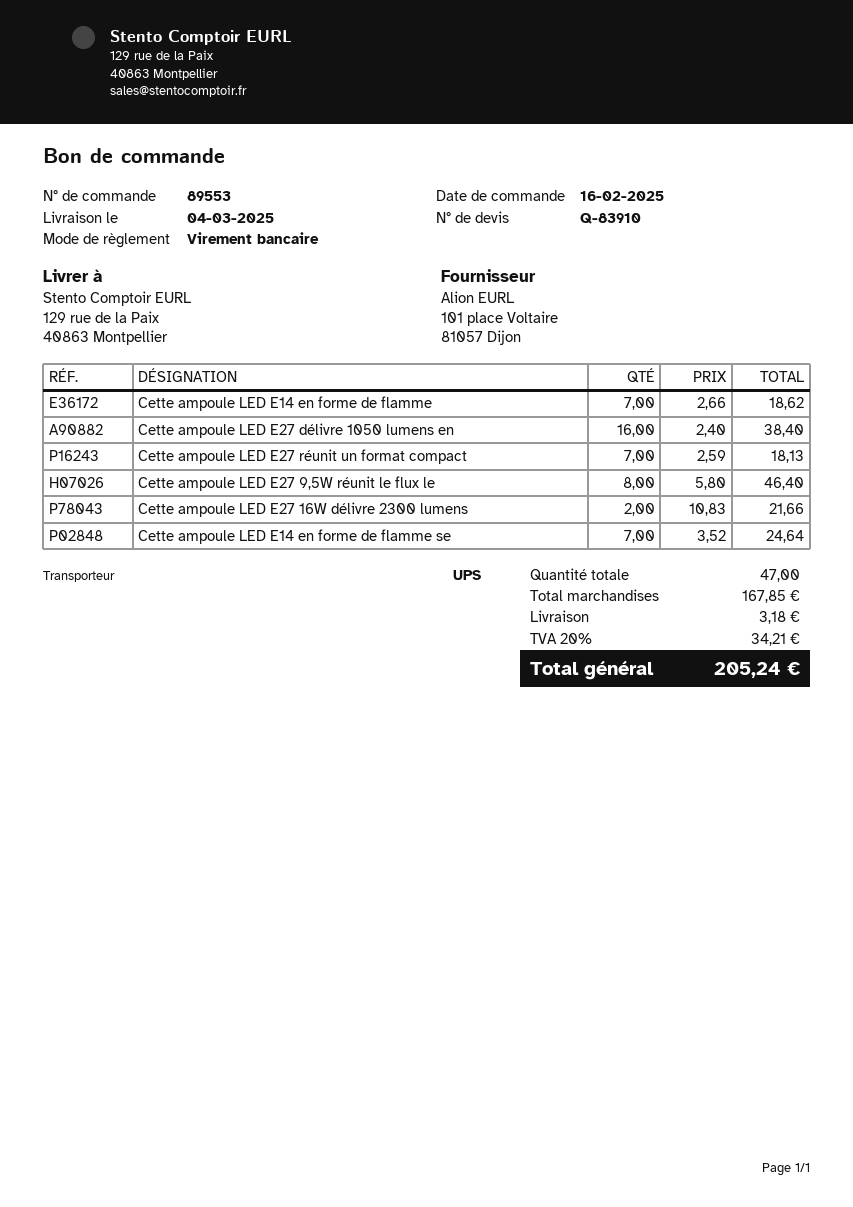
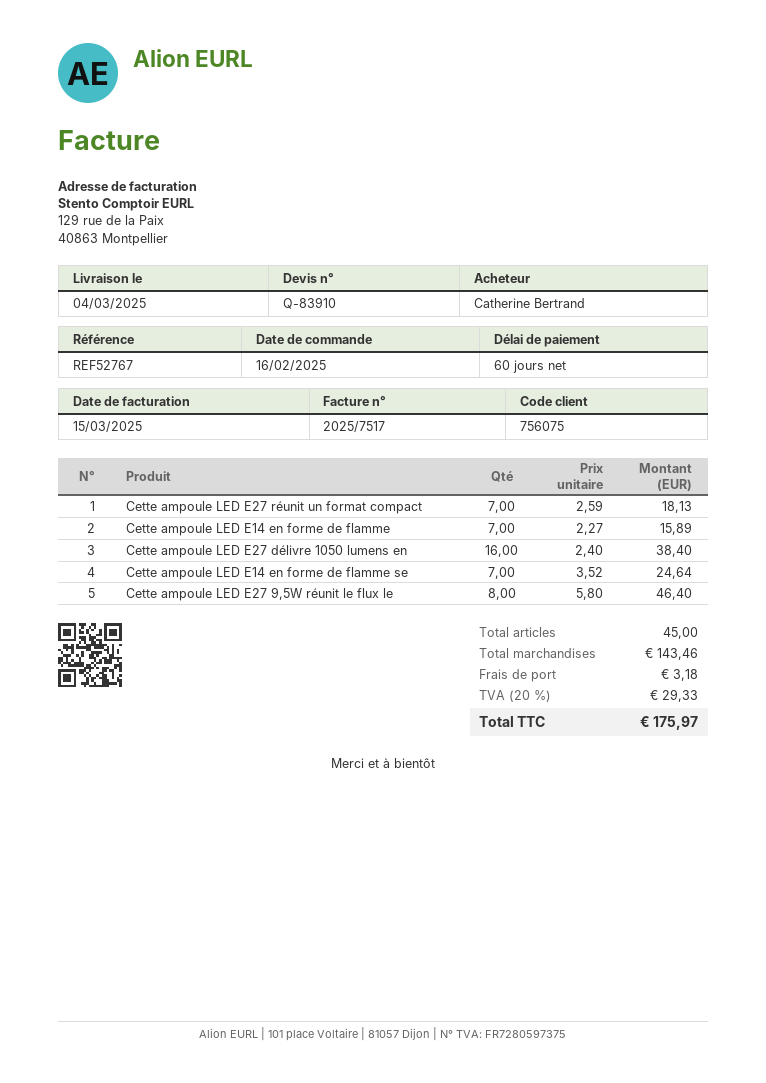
Cette ampoule LED E14 en forme de flamme: 7 x 2.66 = 18.62 -> 7 x 2.27 = 15.89
Cette ampoule LED E27 16W délivre 2300 lumens: 2 x 10.83 = 21.66 -> none
total quantity: 47 -> 45
subtotal: 167.85 -> 143.46
tax: 20% = 34.21 -> 20% = 29.33
total: 205.24 -> 175.97

